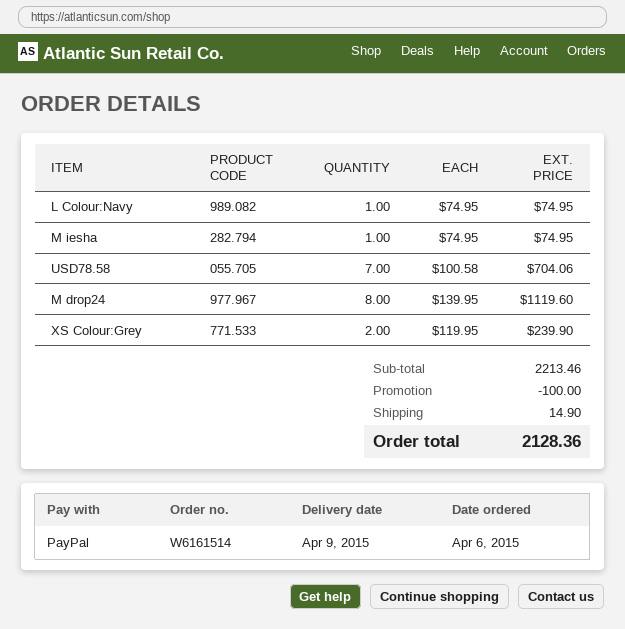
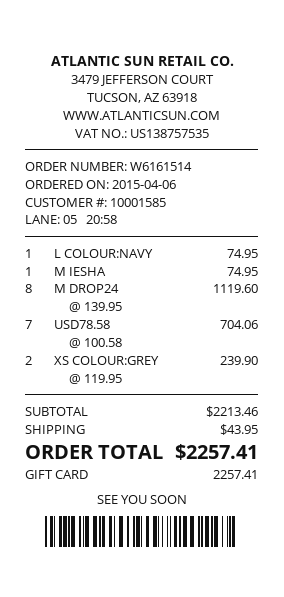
payment method: PayPal -> gift card
discount: 100.00 -> none
shipping: 14.90 -> 43.95
total: 2128.36 -> 2257.41

